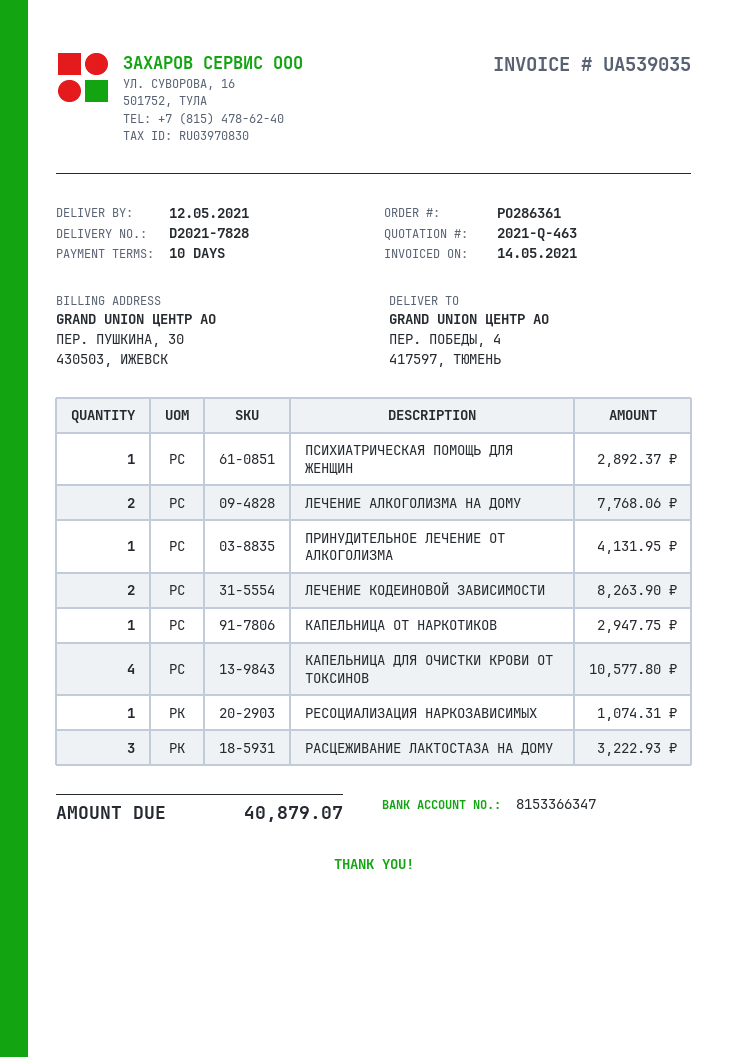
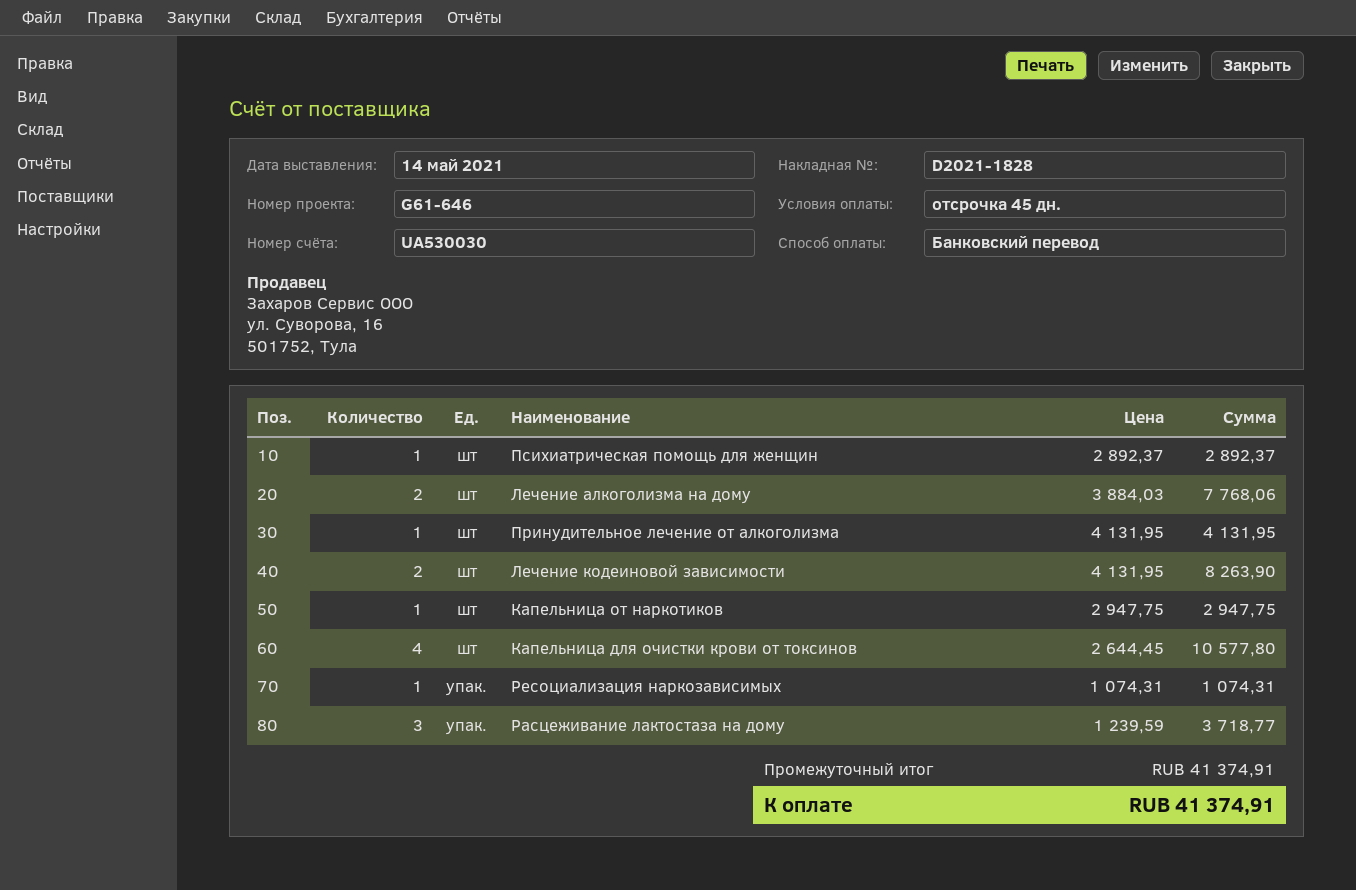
delivery note number: D2021-7828 -> D2021-1828
invoice number: UA539035 -> UA530030
payment terms: 10 days -> 45 days
РАСЦЕЖИВАНИЕ ЛАКТОСТАЗА НА ДОМУ: 3 for 3222.93 -> 3 for 3718.77
total: 40879.07 -> 41374.91

